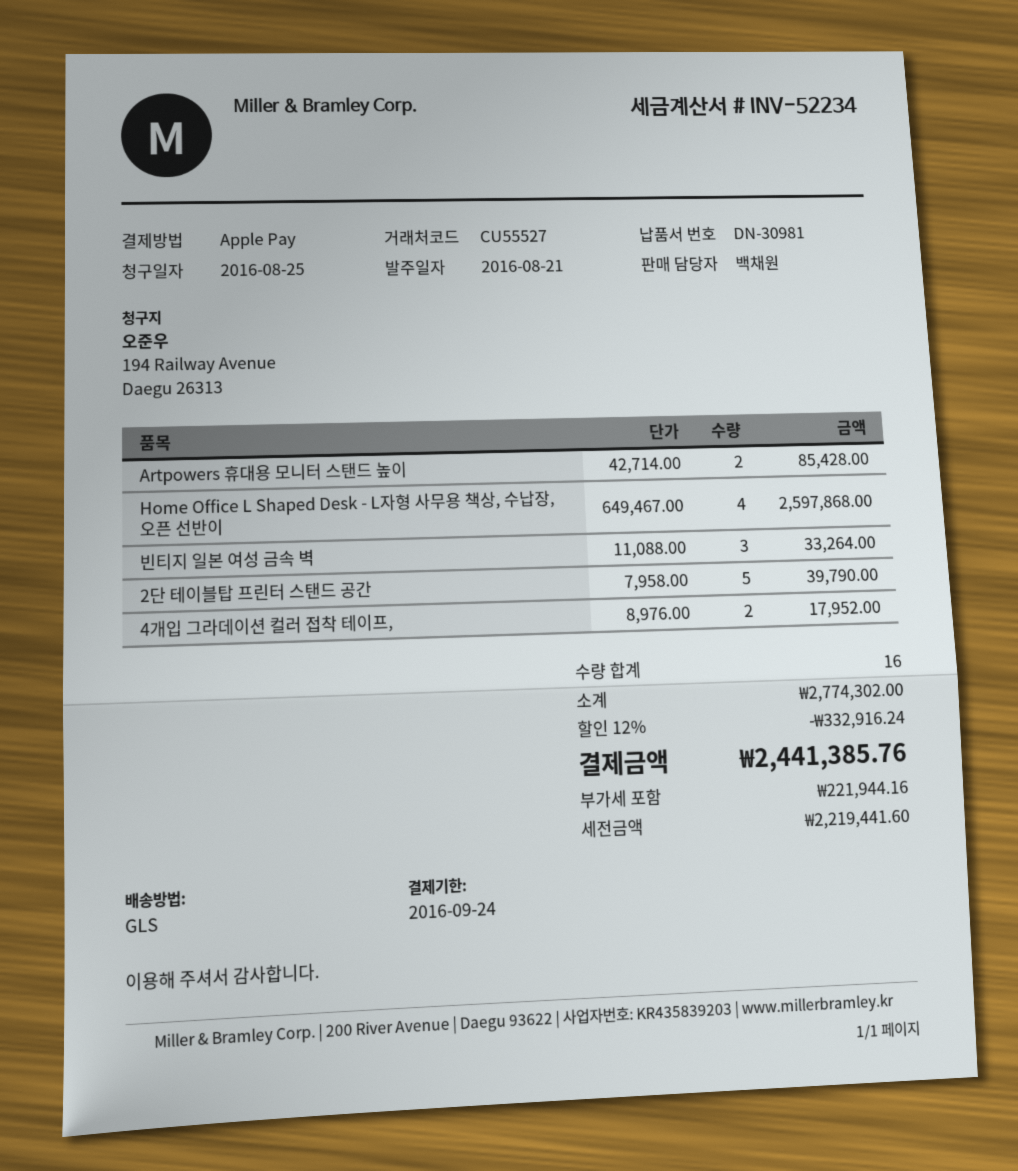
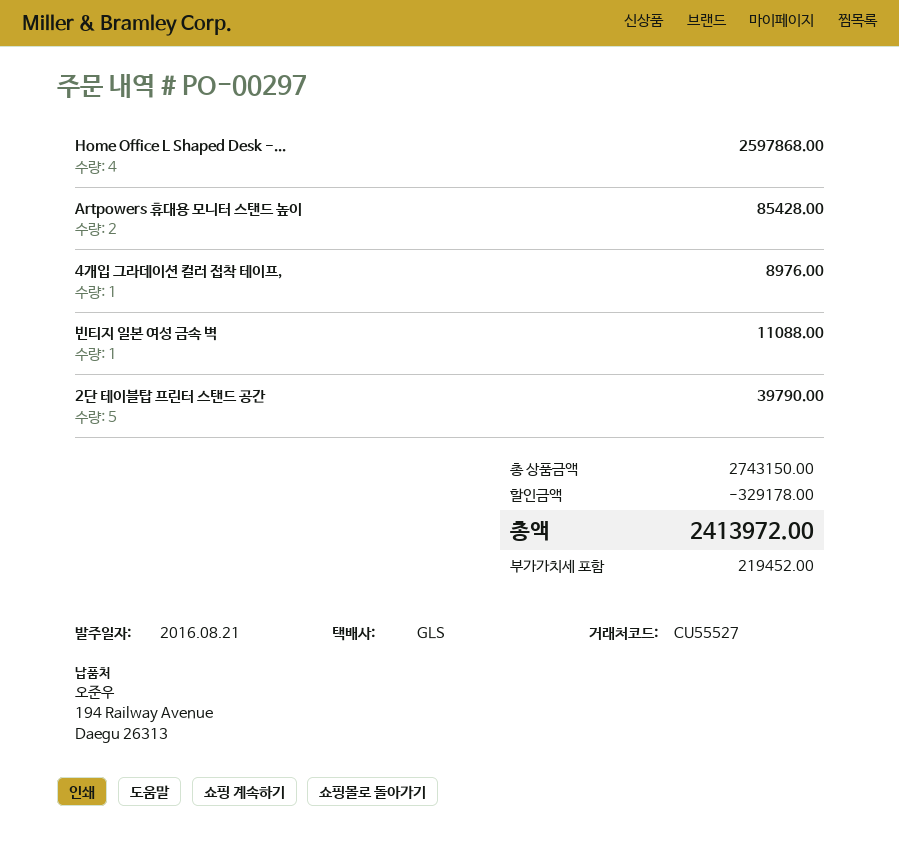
빈티지 일본 여성 금속 벽: 3 for 33264.00 -> 1 for 11088.00
4개입 그라데이션 컬러 접착 테이프,: 2 for 17952.00 -> 1 for 8976.00
subtotal: 2774302.00 -> 2743150.00
discount: 332916.24 -> 329178.00
tax: 221944.16 -> 219452.00
total: 2441385.76 -> 2413972.00

